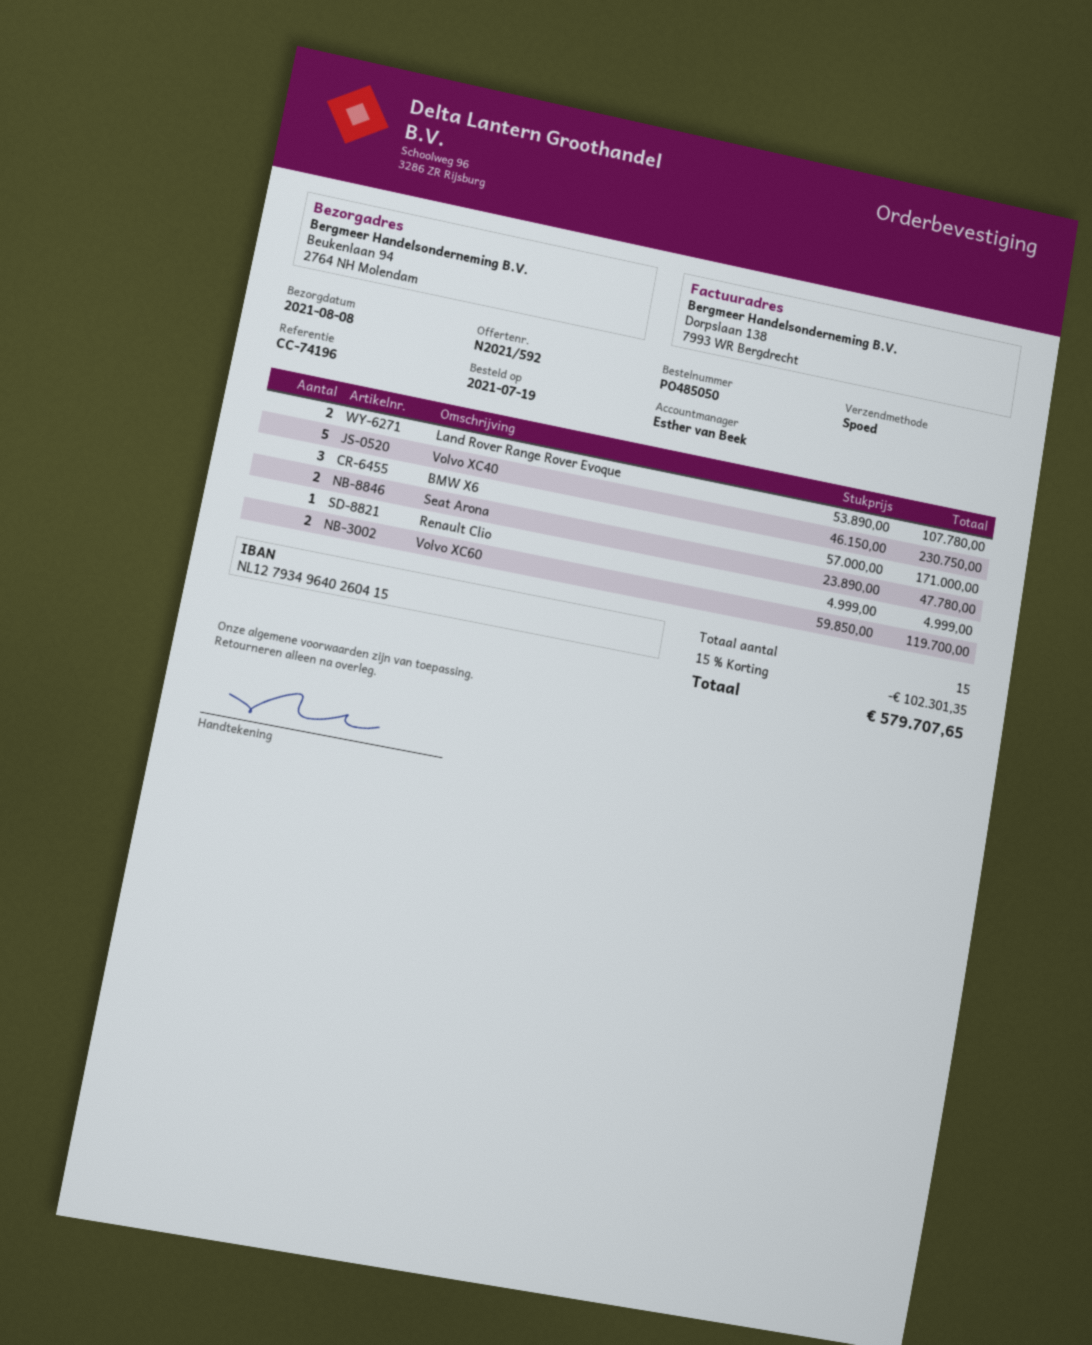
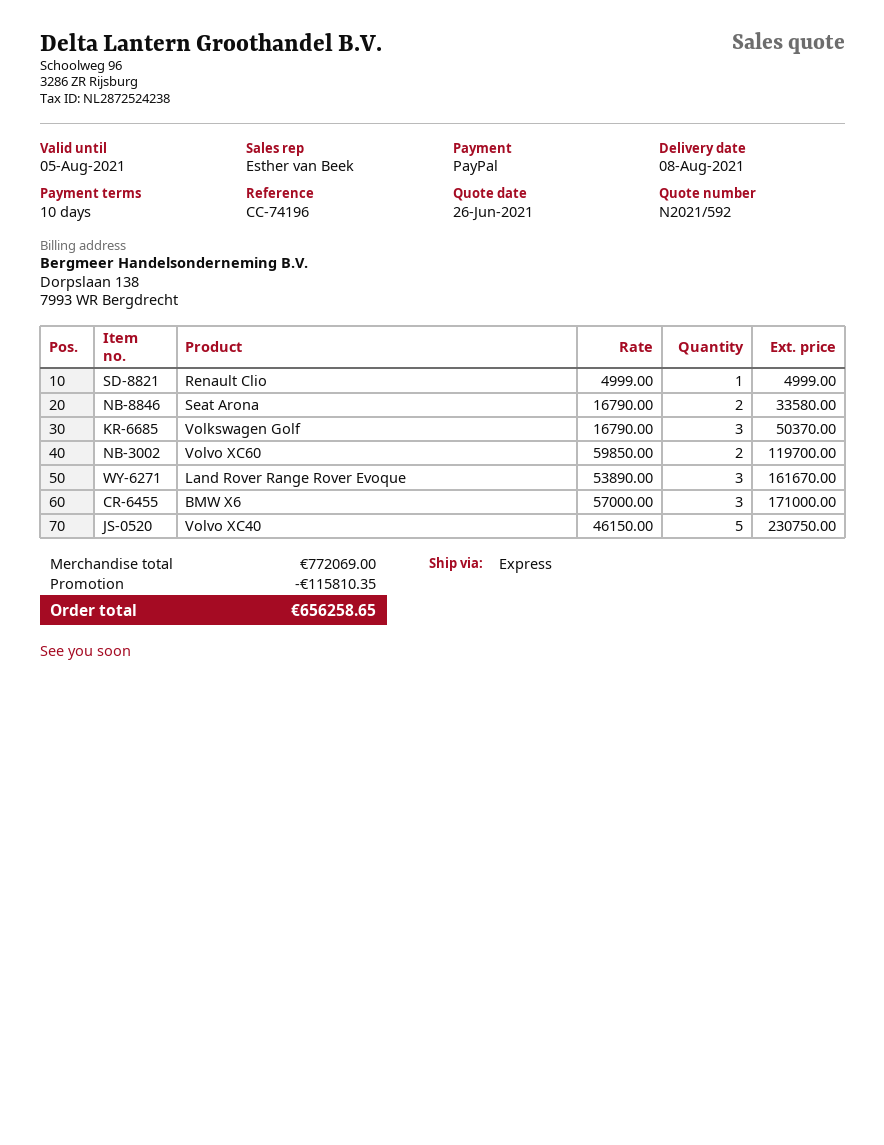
Land Rover Range Rover Evoque: 2 x 53890.00 = 107780.00 -> 3 x 53890.00 = 161670.00
Seat Arona: 2 x 23890.00 = 47780.00 -> 2 x 16790.00 = 33580.00
Volkswagen Golf: none -> 3 x 16790.00 = 50370.00
discount: 102301.35 -> 115810.35
total: 579707.65 -> 656258.65

